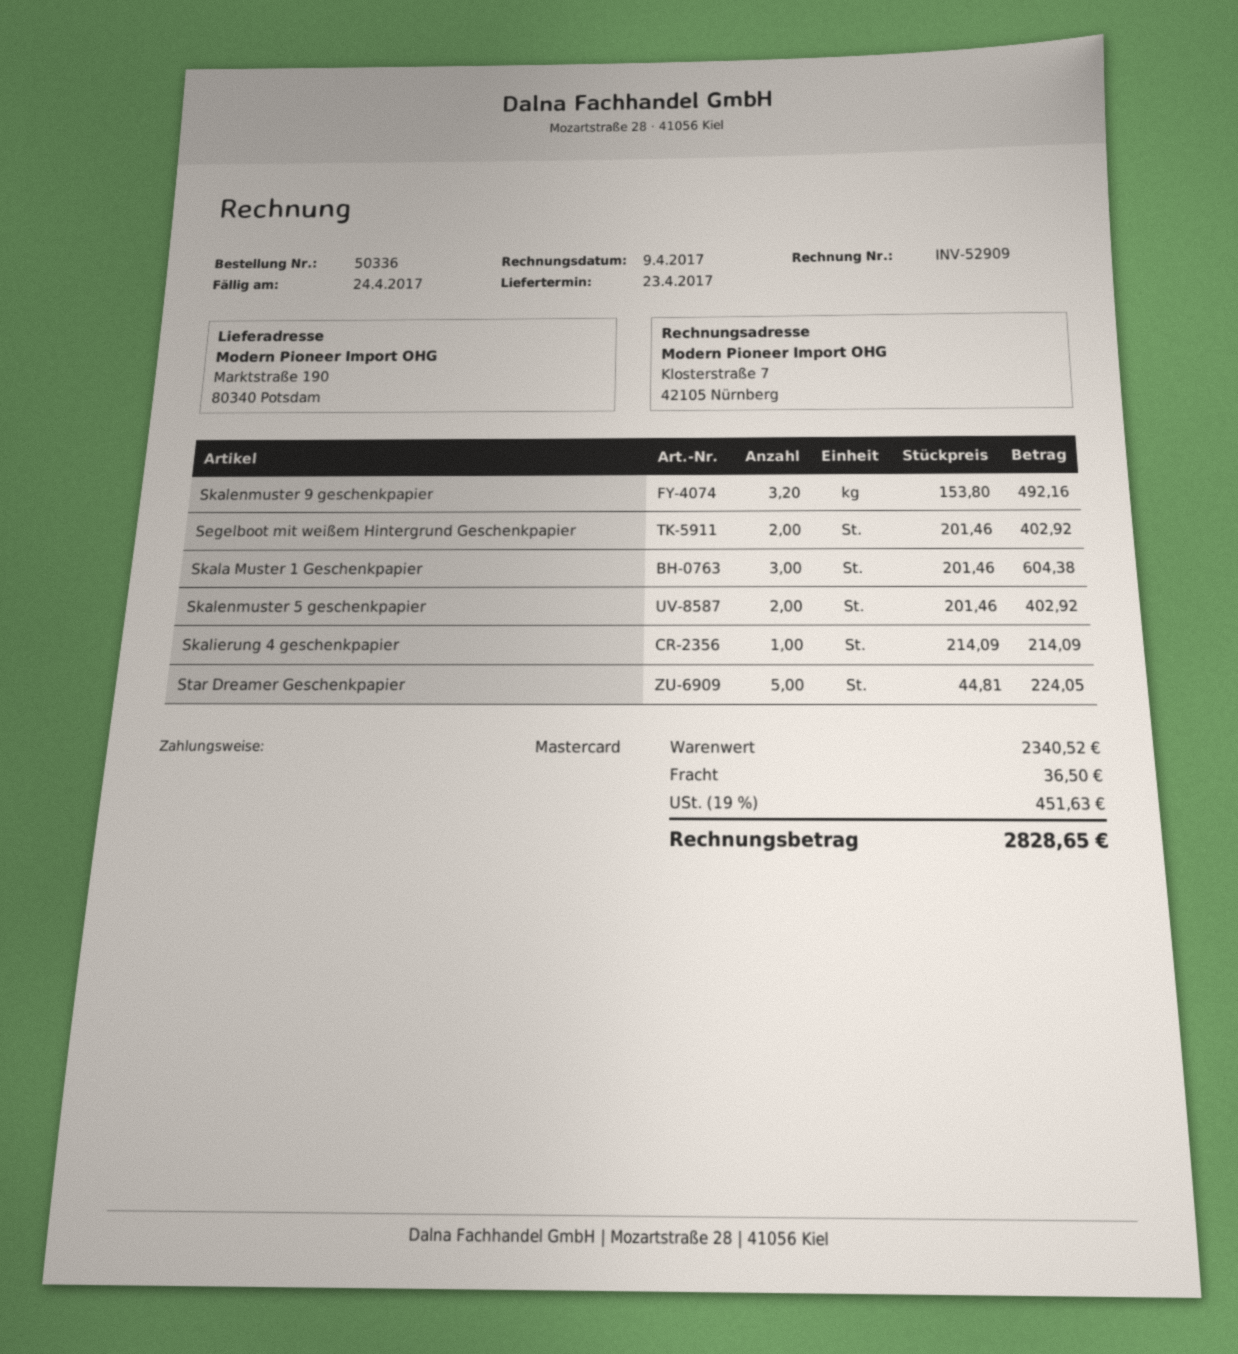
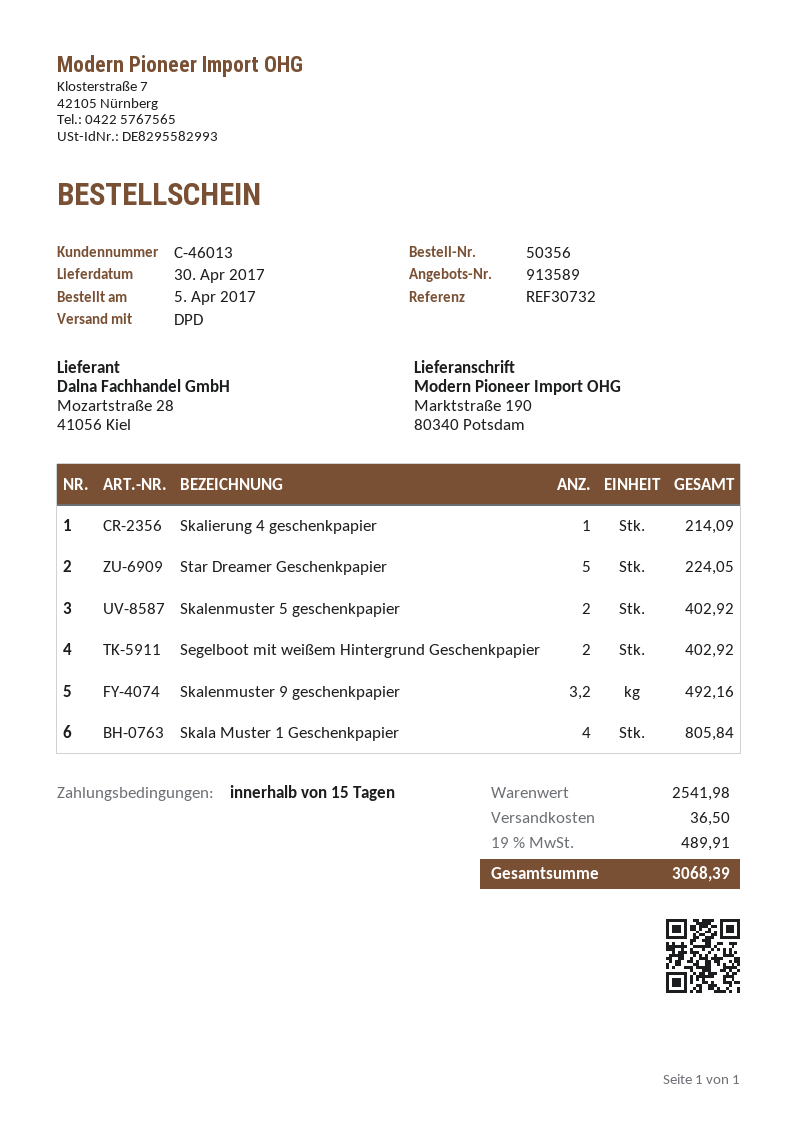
order number: 50336 -> 50356
delivery date: 2017-04-23 -> 2017-04-30
Skala Muster 1 Geschenkpapier: 3 for 604.38 -> 4 for 805.84
subtotal: 2340.52 -> 2541.98
tax: 19% = 451.63 -> 19% = 489.91
total: 2828.65 -> 3068.39

